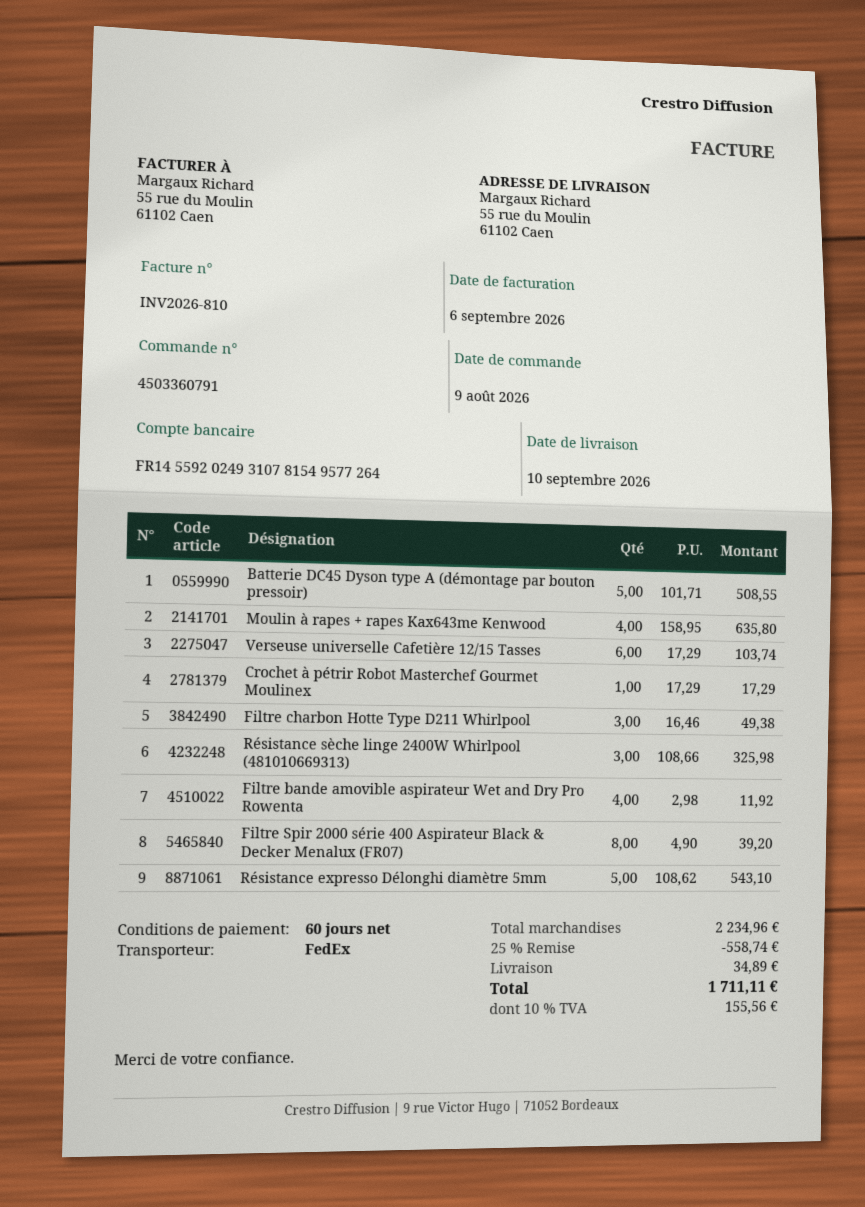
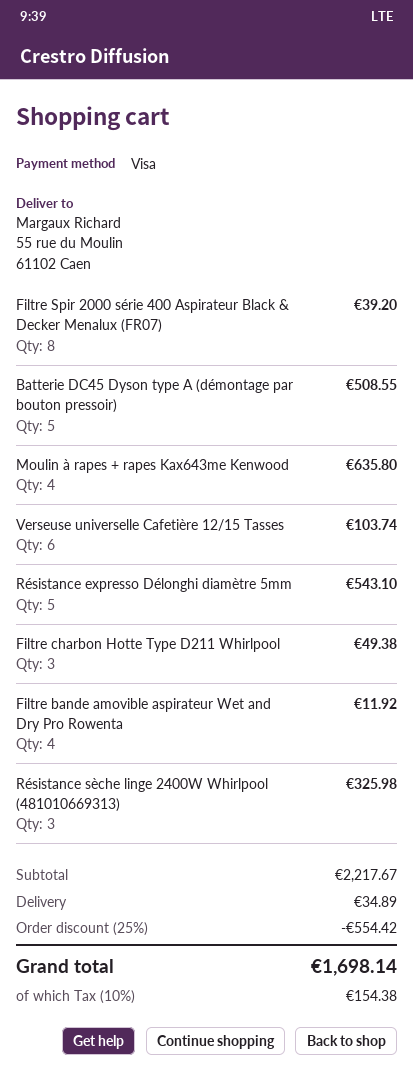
Crochet à pétrir Robot Masterchef Gourmet Moulinex: 1 for 17.29 -> none
subtotal: 2234.96 -> 2217.67
discount: 25% = 558.74 -> 25% = 554.42
tax: 10% = 155.56 -> 10% = 154.38
total: 1711.11 -> 1698.14

